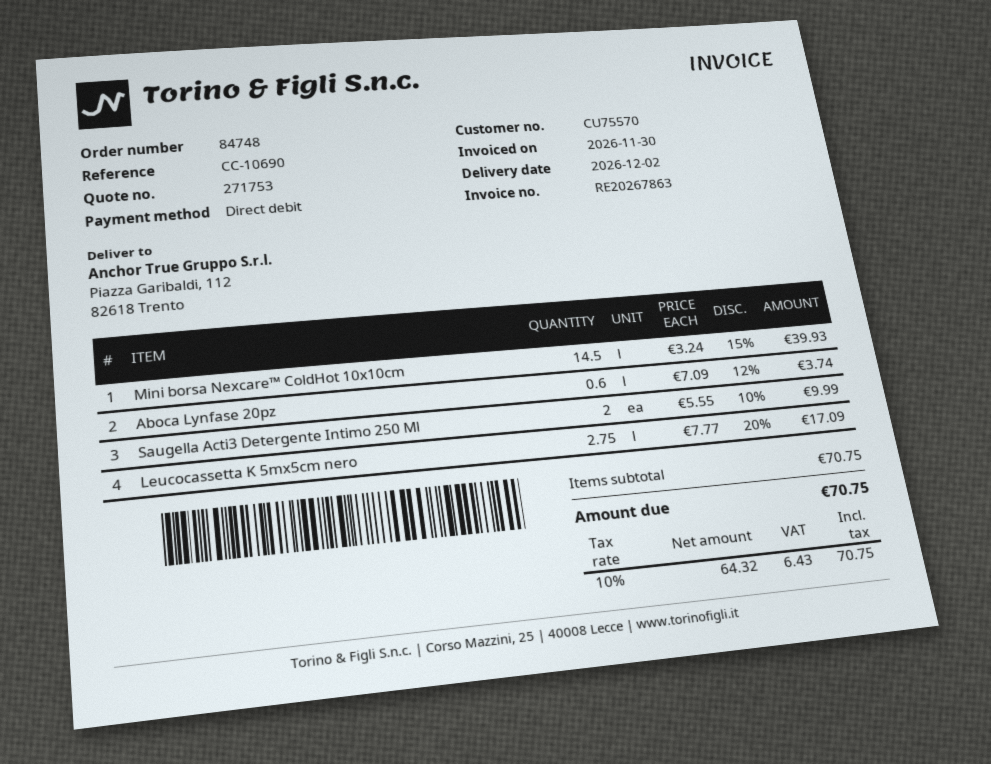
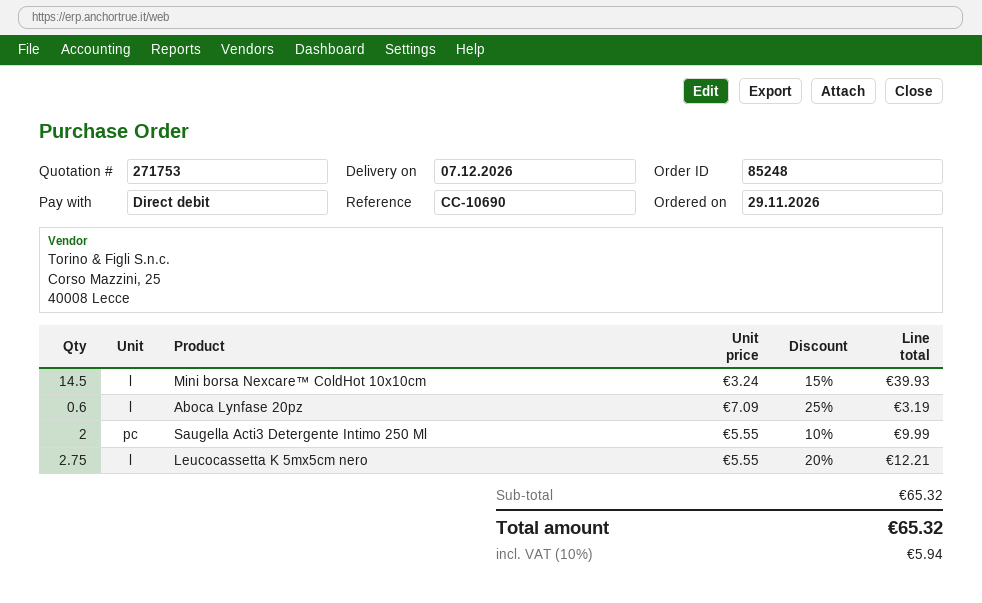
order number: 84748 -> 85248
delivery date: 2026-12-02 -> 2026-12-07
Aboca Lynfase 20pz: 0.6 x 7.09 - 12% = 3.74 -> 0.6 x 7.09 - 25% = 3.19
Leucocassetta K 5mx5cm nero: 2.75 x 7.77 - 20% = 17.09 -> 2.75 x 5.55 - 20% = 12.21
subtotal: 70.75 -> 65.32
tax: 10% = 6.43 -> 10% = 5.94
total: 70.75 -> 65.32

